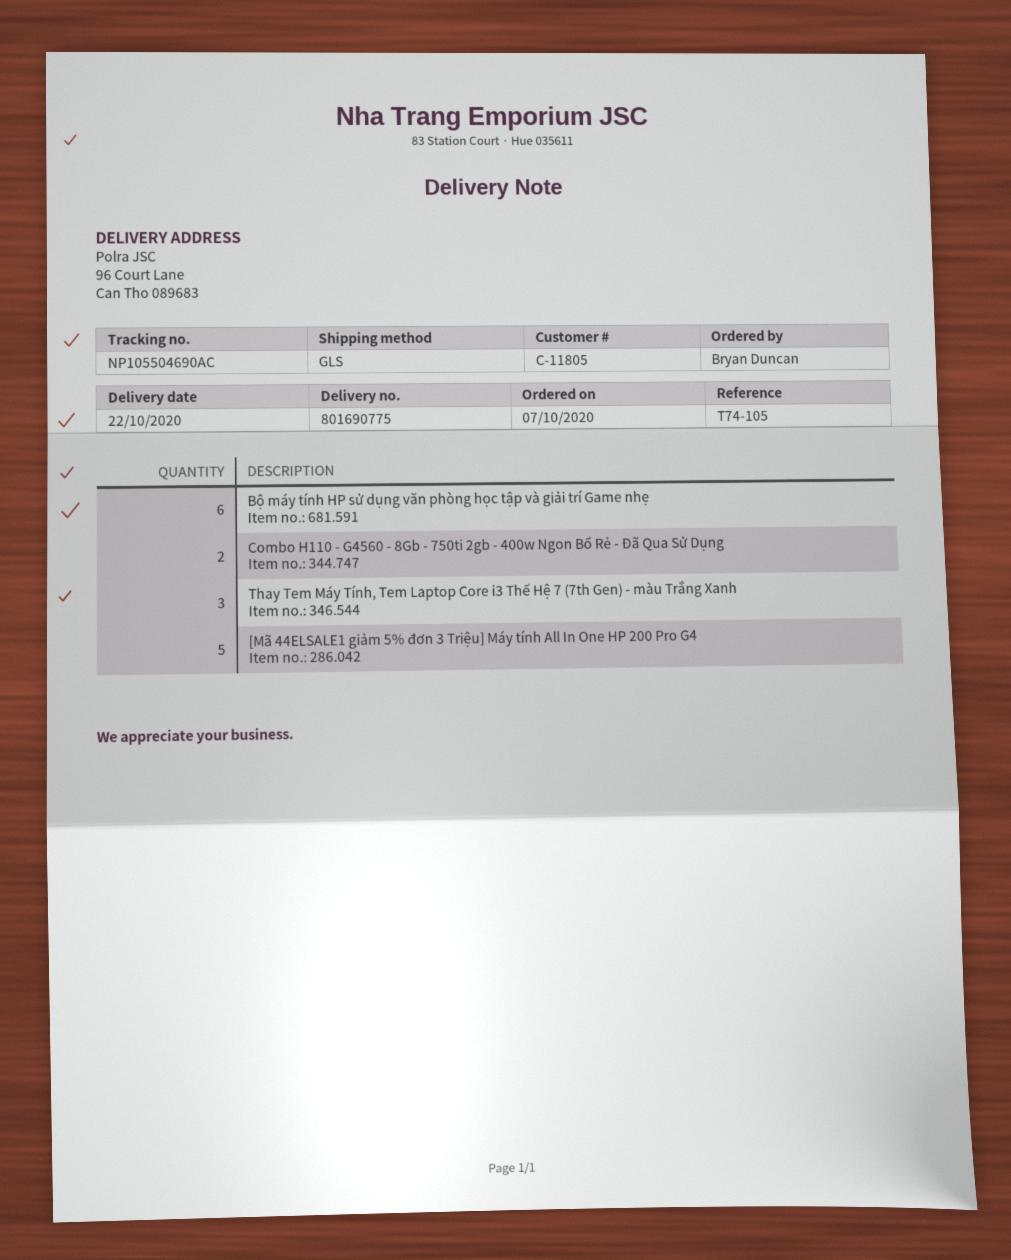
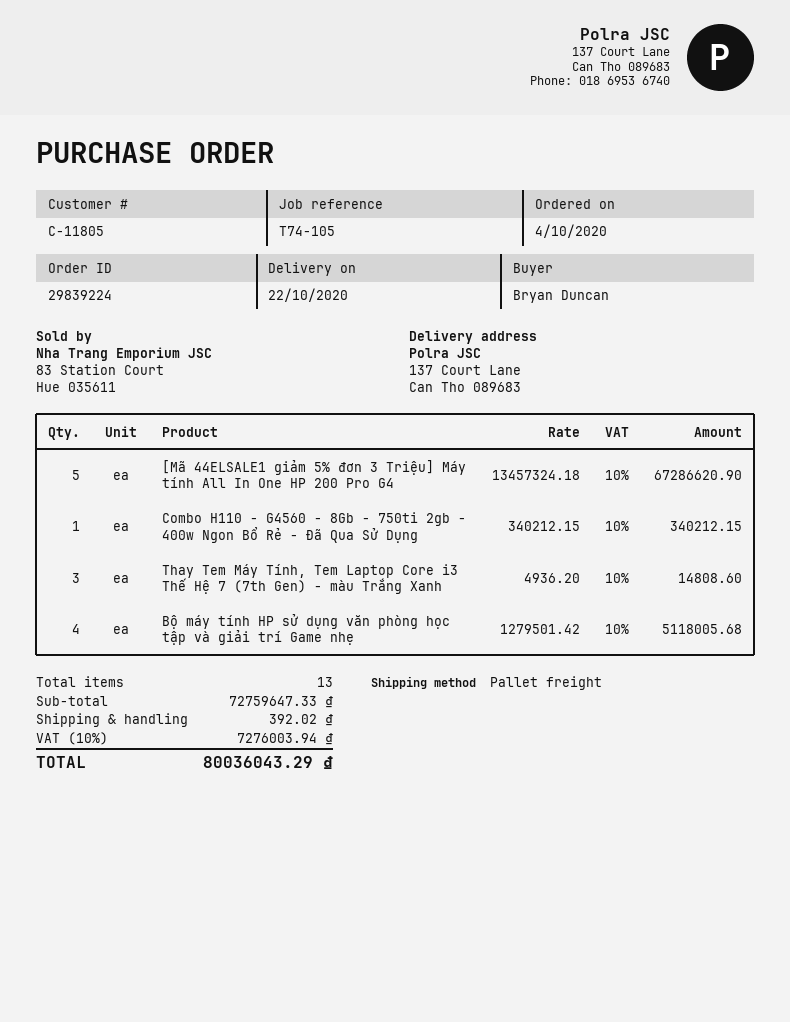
order date: 2020-10-07 -> 2020-10-04
shipping method: GLS -> pallet freight
ship to: 96 Court Lane, Can Tho 089683 -> 137 Court Lane, Can Tho 089683
Bộ máy tính HP sử dụng văn phòng học tập và giải trí Game nhẹ: 6 -> 4
Combo H110 - G4560 - 8Gb - 750ti 2gb - 400w Ngon Bổ Rẻ - Đã Qua Sử Dụng: 2 -> 1

